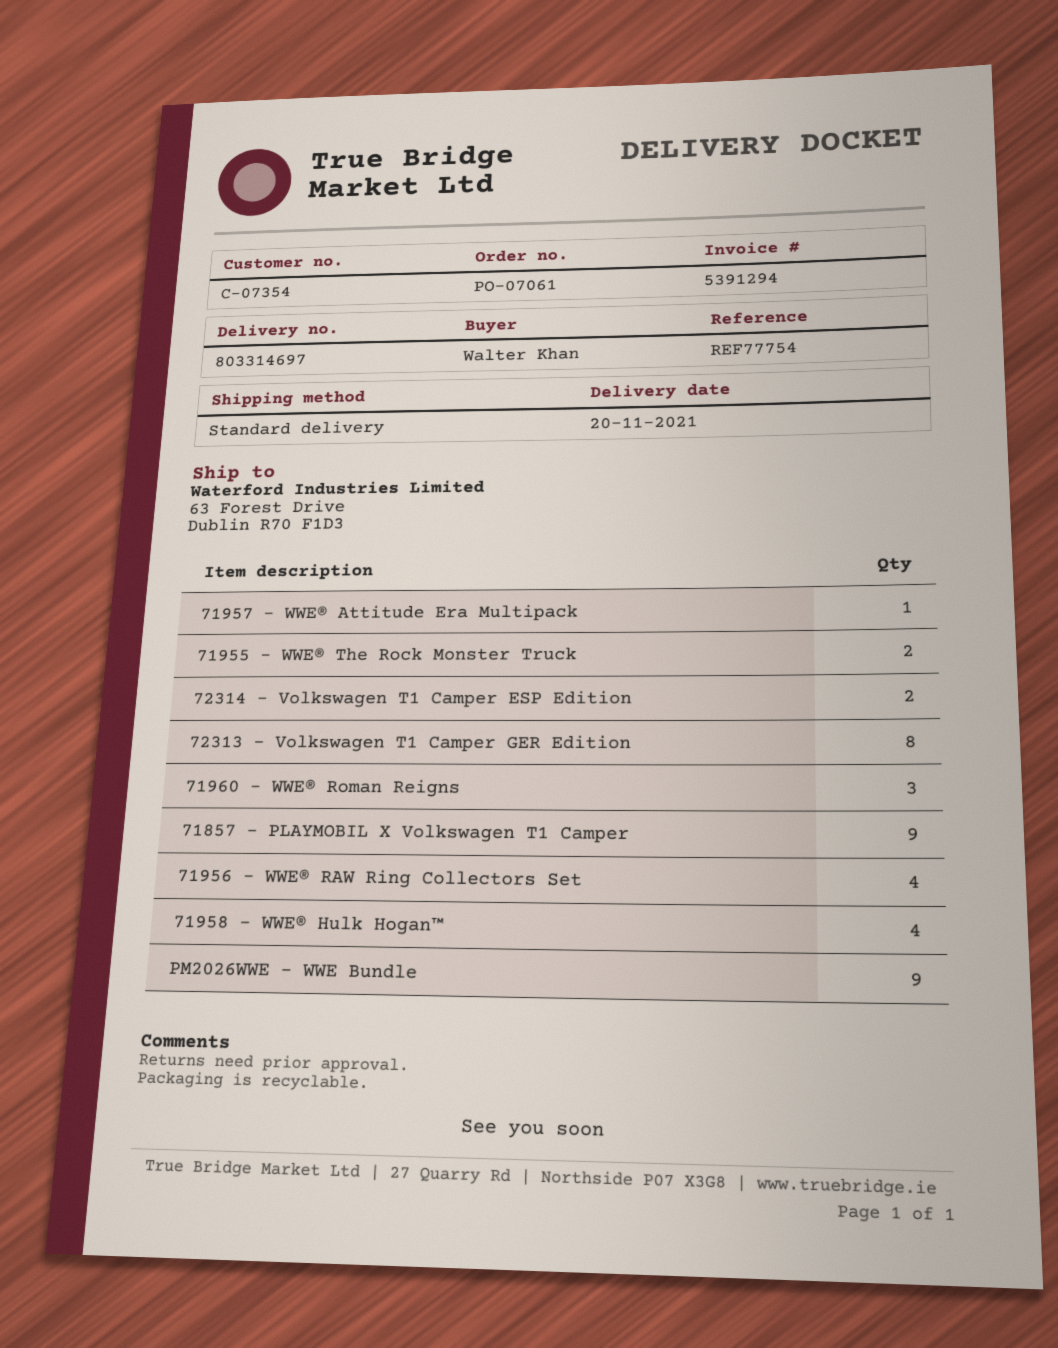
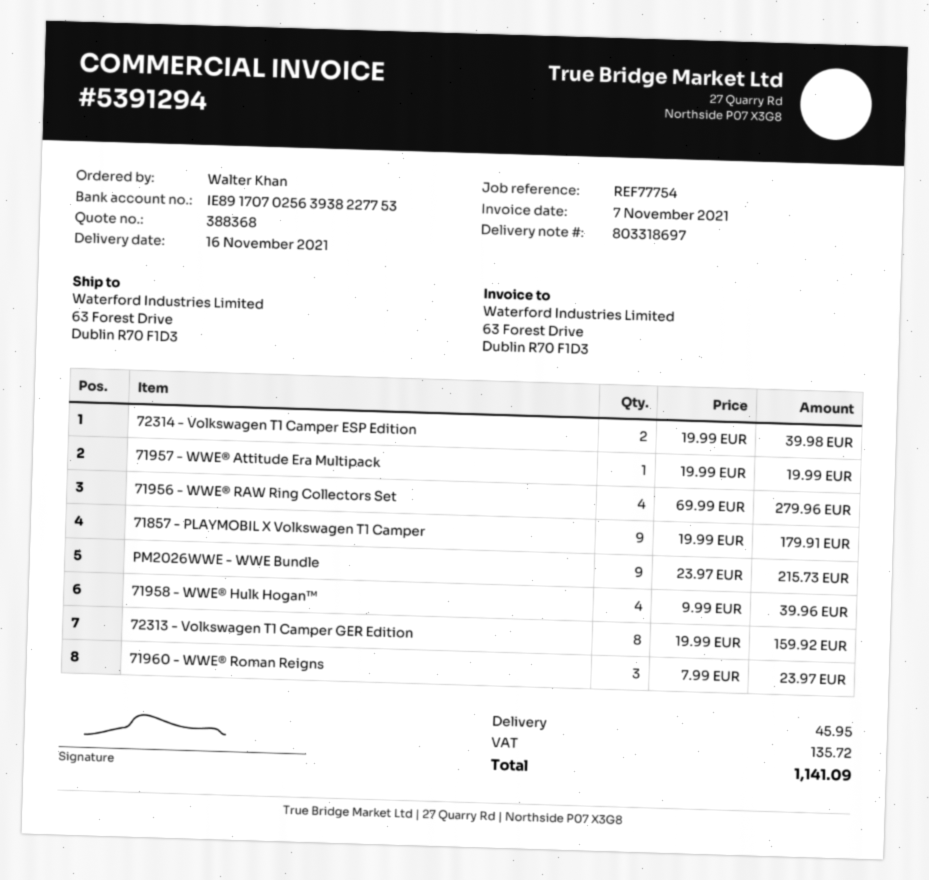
delivery note number: 803314697 -> 803318697
delivery date: 2021-11-20 -> 2021-11-16
71955 - WWE® The Rock Monster Truck: 2 -> none

